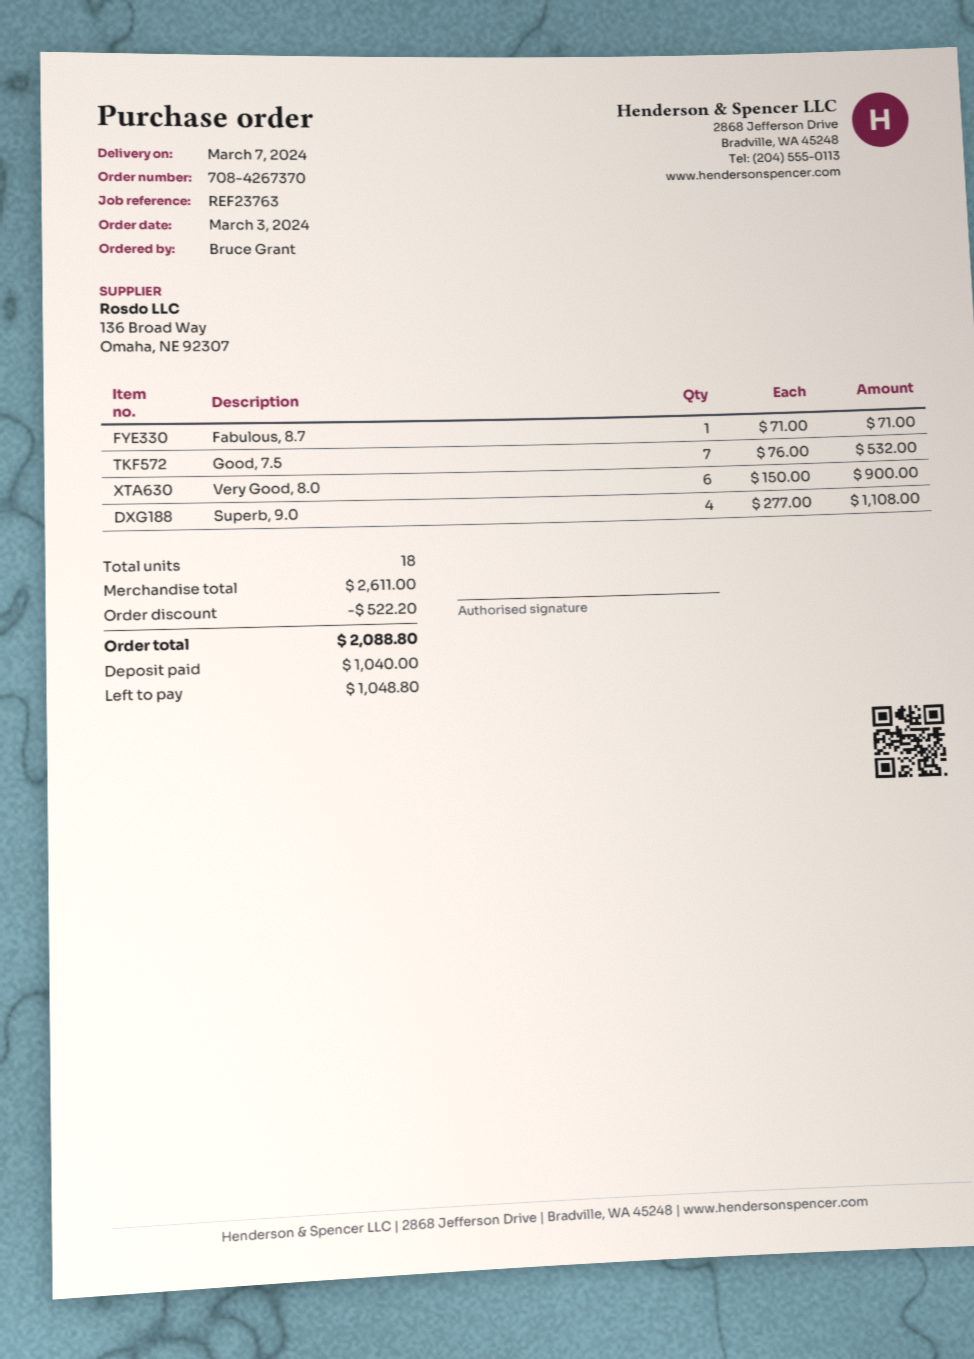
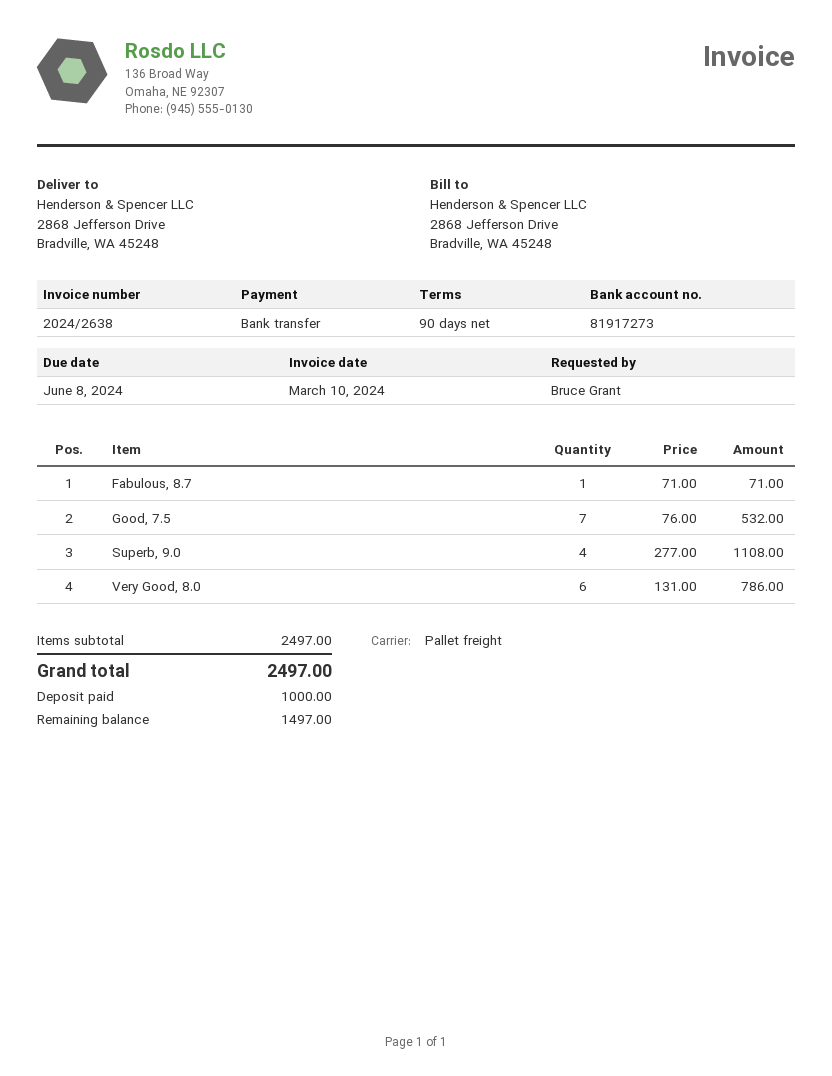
Very Good, 8.0: 6 x 150.00 = 900.00 -> 6 x 131.00 = 786.00
subtotal: 2611.00 -> 2497.00
discount: 522.20 -> none
total: 2088.80 -> 2497.00
deposit: 1040.00 -> 1000.00
balance: 1048.80 -> 1497.00

